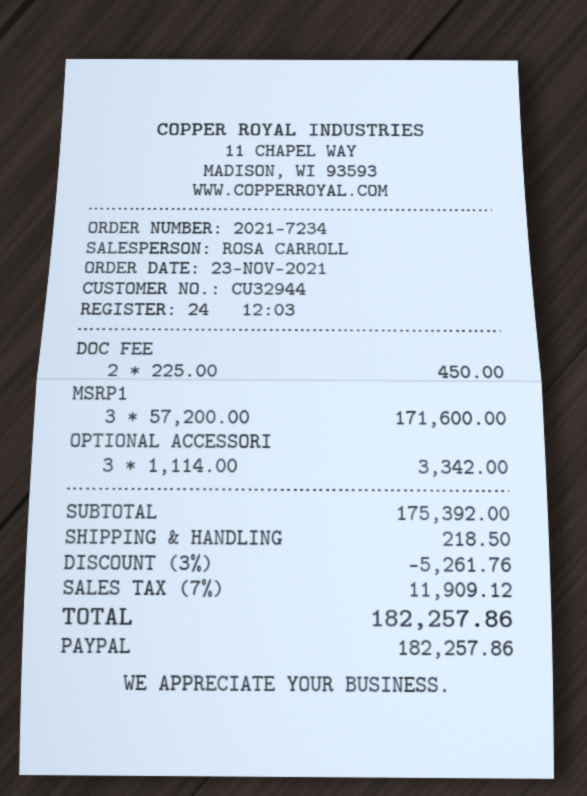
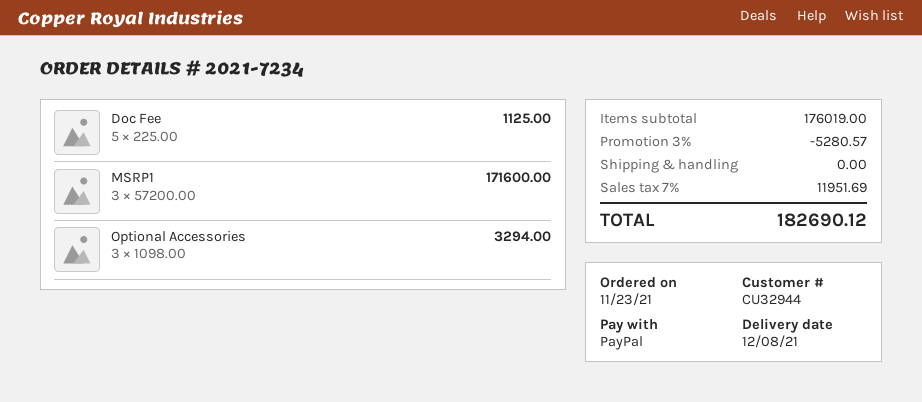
DOC FEE: 2 x 225.00 = 450.00 -> 5 x 225.00 = 1125.00
OPTIONAL ACCESSORI: 3 x 1114.00 = 3342.00 -> 3 x 1098.00 = 3294.00
subtotal: 175392.00 -> 176019.00
discount: 3% = 5261.76 -> 3% = 5280.57
shipping: 218.50 -> 0.00
tax: 7% = 11909.12 -> 7% = 11951.69
total: 182257.86 -> 182690.12

